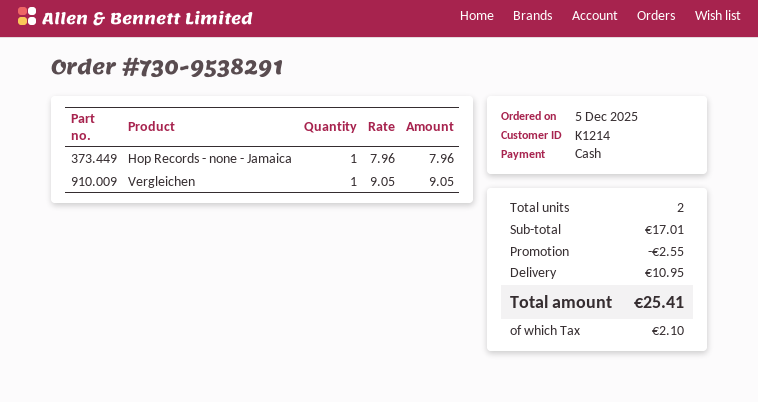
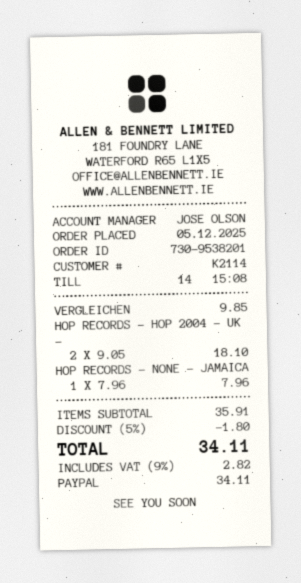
order number: 730-9538291 -> 730-9538201
customer number: K1214 -> K2114
payment method: cash -> PayPal
Vergleichen: 1 x 9.05 = 9.05 -> 1 x 9.85 = 9.85
HOP RECORDS - HOP 2004 - UK -: none -> 2 x 9.05 = 18.10
subtotal: 17.01 -> 35.91
discount: 2.55 -> 1.80
shipping: 10.95 -> none
tax: 2.10 -> 2.82
total: 25.41 -> 34.11

